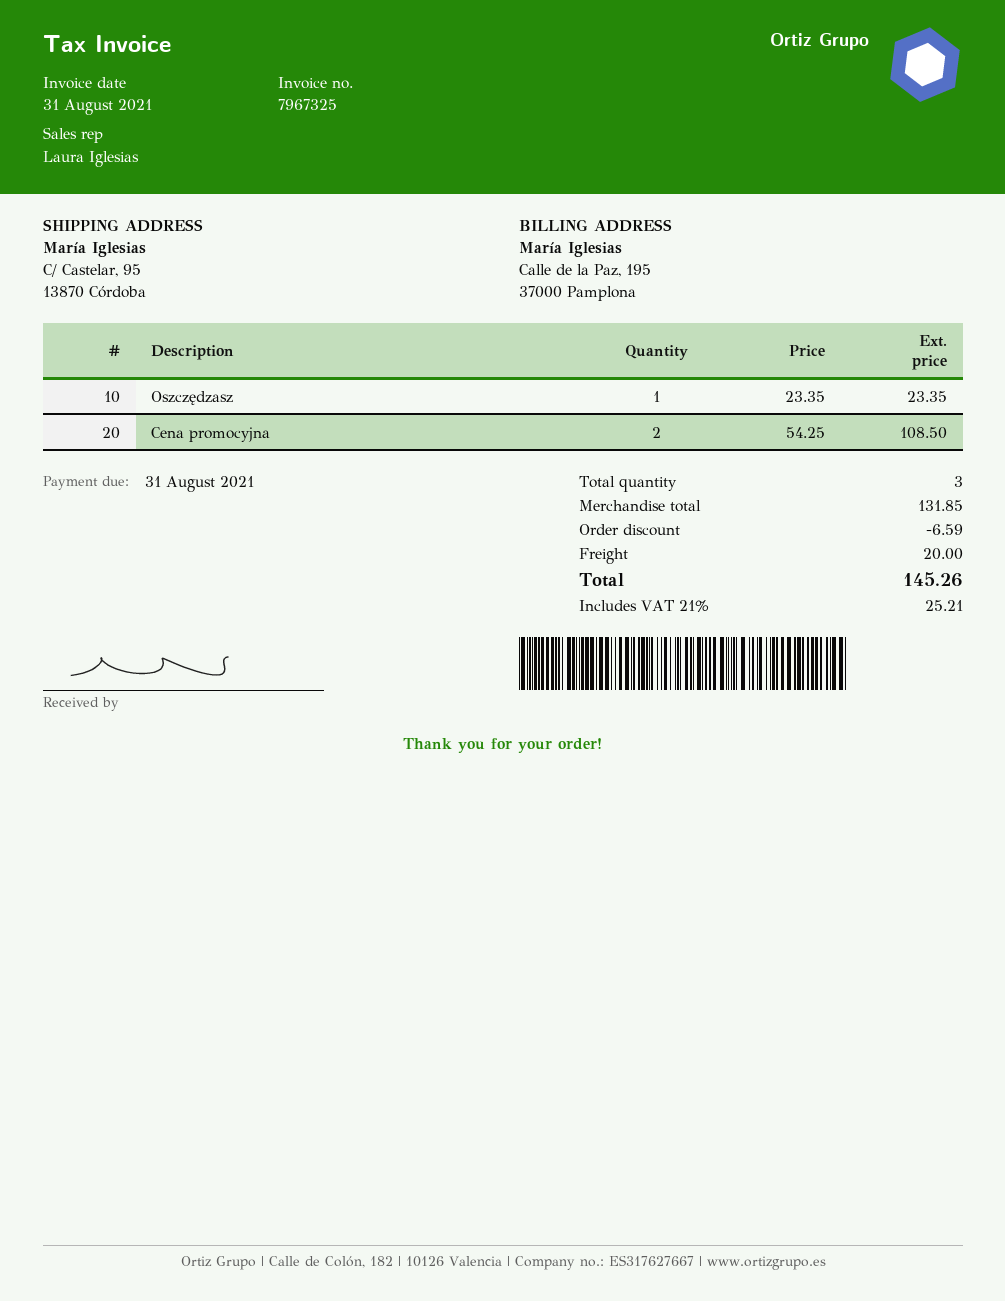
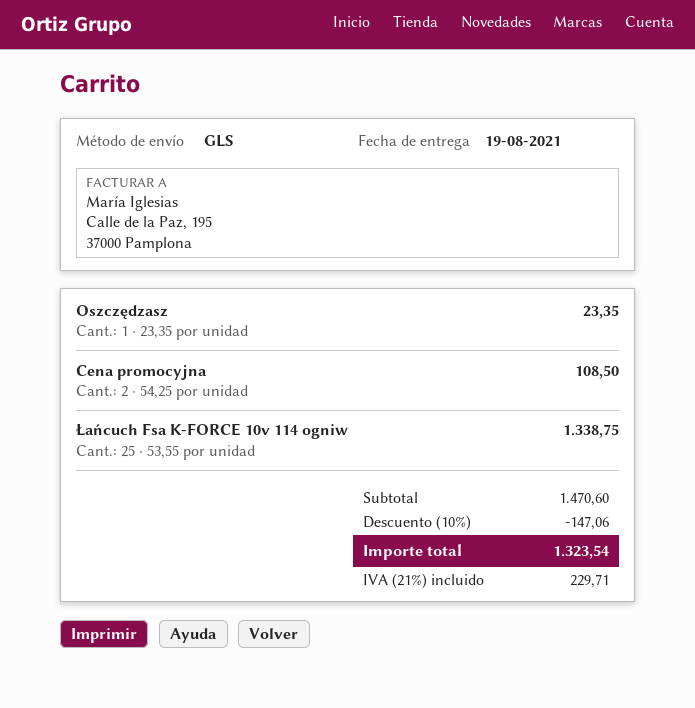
Łańcuch Fsa K-FORCE 10v 114 ogniw: none -> 25 x 53.55 = 1338.75
subtotal: 131.85 -> 1470.60
discount: 6.59 -> 147.06
shipping: 20.00 -> none
tax: 21% = 25.21 -> 21% = 229.71
total: 145.26 -> 1323.54

